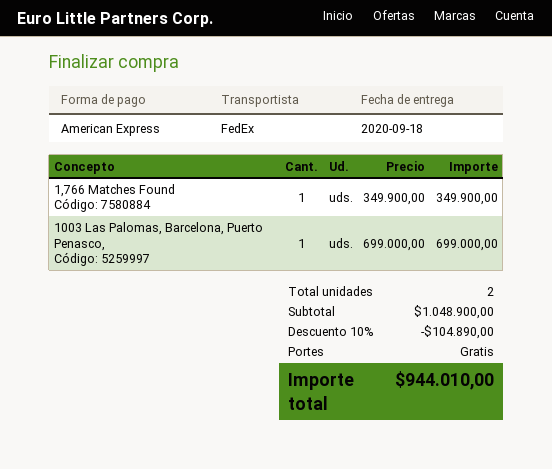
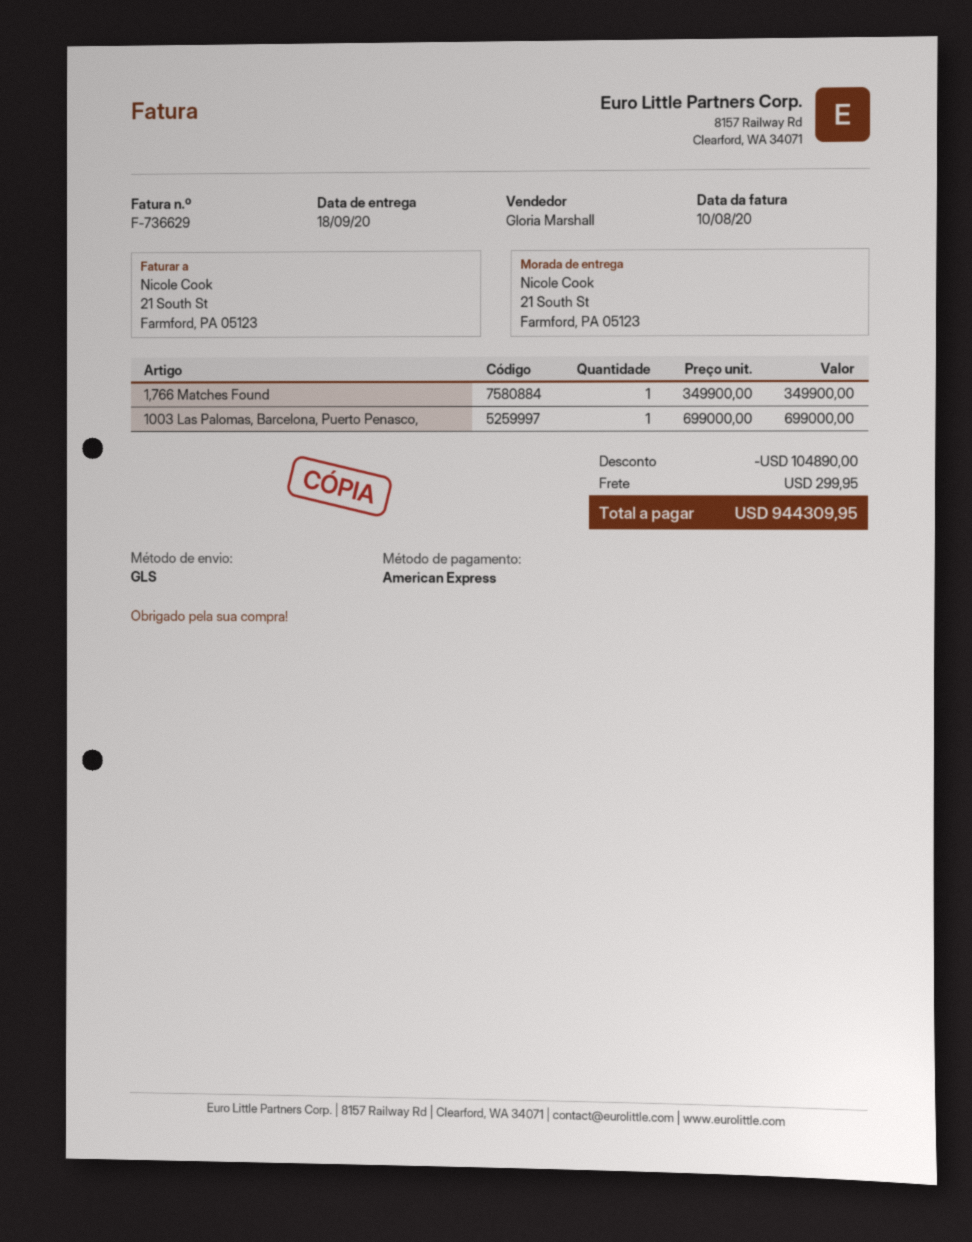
shipping method: FedEx -> GLS
shipping: 0.00 -> 299.95
total: 944010.00 -> 944309.95

